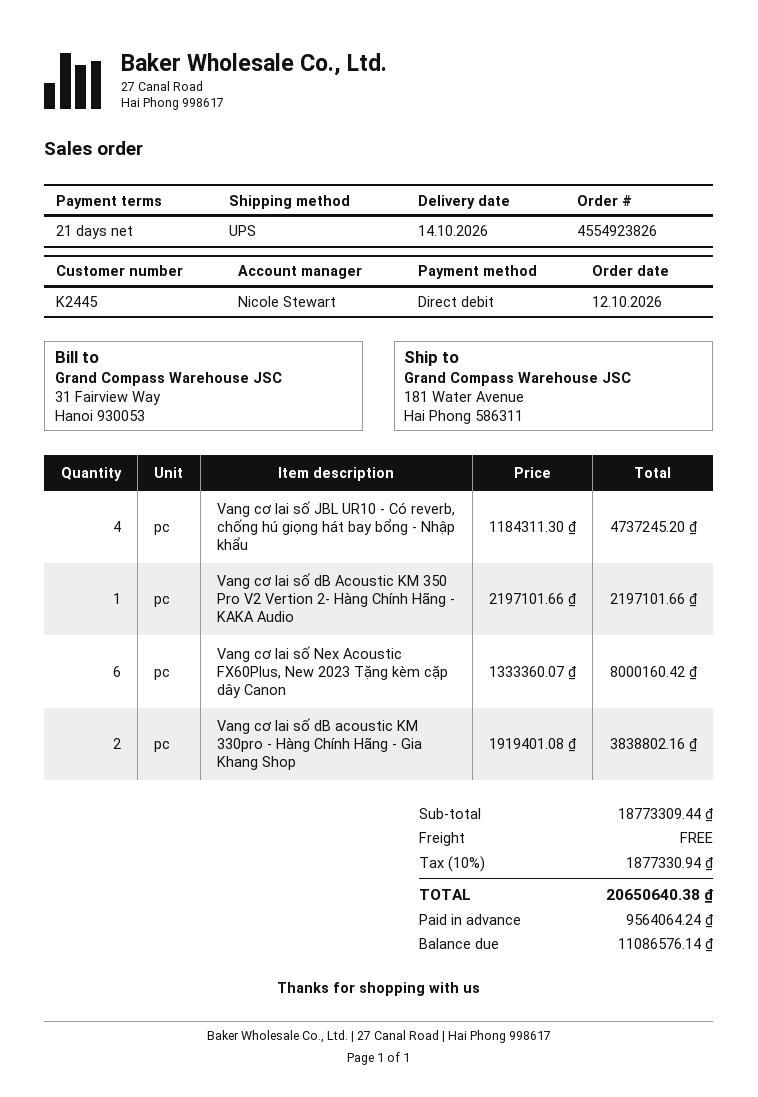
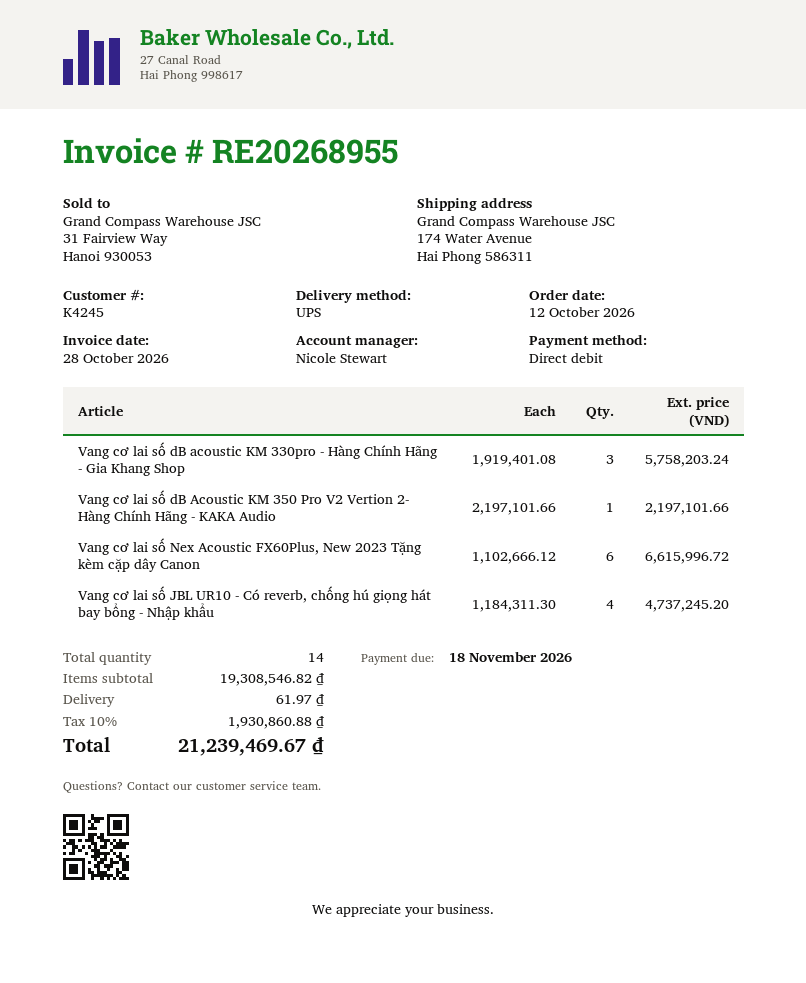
customer number: K2445 -> K4245
ship to: 181 Water Avenue, Hai Phong 586311 -> 174 Water Avenue, Hai Phong 586311
Vang cơ lai số Nex Acoustic FX60Plus, New 2023 Tặng kèm cặp dây Canon: 6 x 1333360.07 = 8000160.42 -> 6 x 1102666.12 = 6615996.72
Vang cơ lai số dB acoustic KM 330pro - Hàng Chính Hãng - Gia Khang Shop: 2 x 1919401.08 = 3838802.16 -> 3 x 1919401.08 = 5758203.24
subtotal: 18773309.44 -> 19308546.82
shipping: 0.00 -> 61.97
tax: 10% = 1877330.94 -> 10% = 1930860.88
total: 20650640.38 -> 21239469.67

